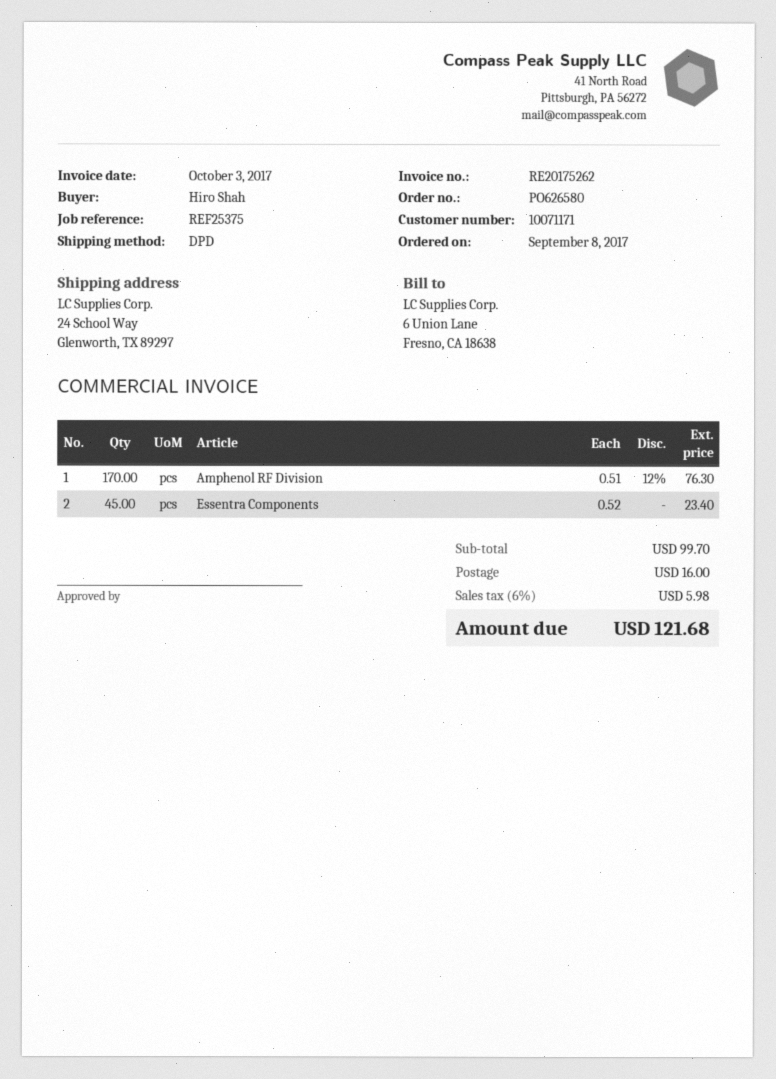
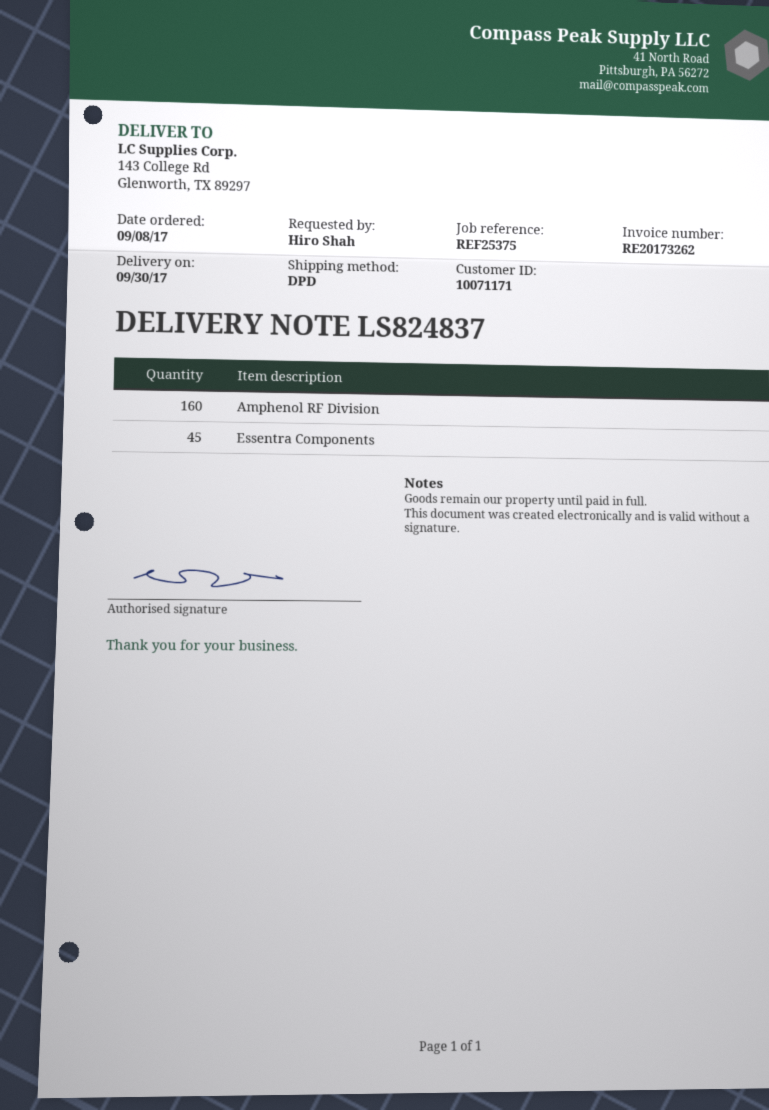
invoice number: RE20175262 -> RE20173262
ship to: 24 School Way, Glenworth, TX 89297 -> 143 College Rd, Glenworth, TX 89297
Amphenol RF Division: 170 -> 160

